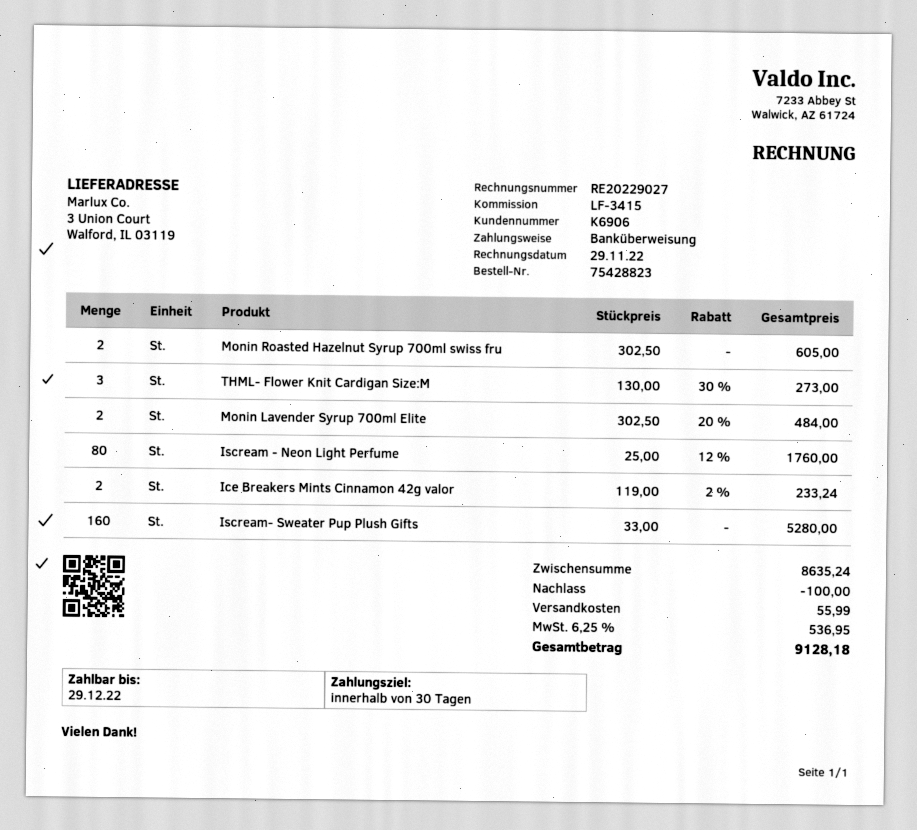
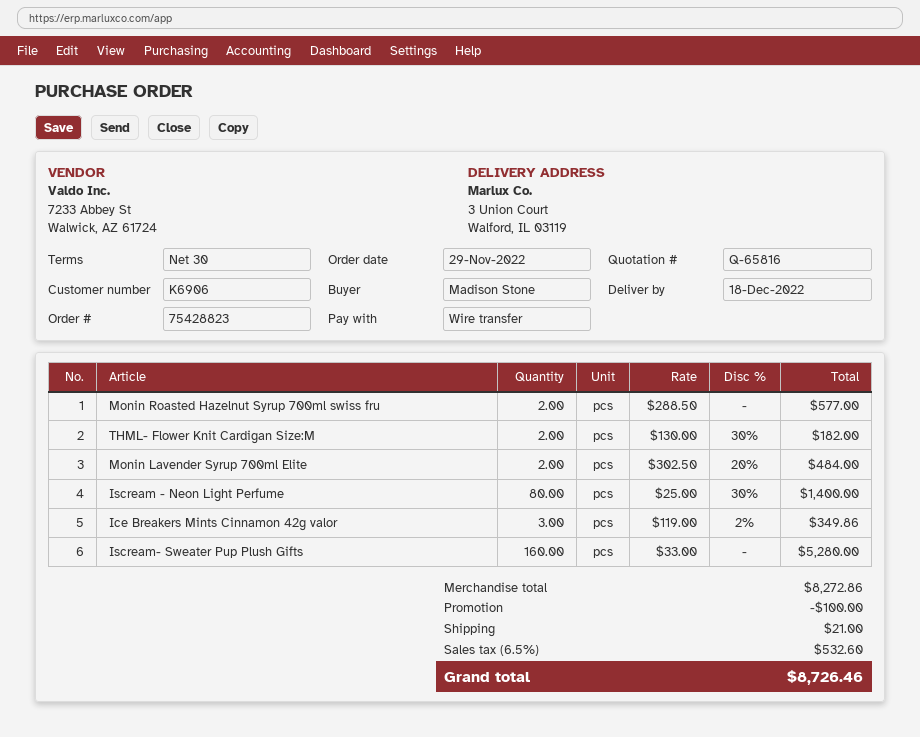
Monin Roasted Hazelnut Syrup 700ml swiss fru: 2 x 302.50 = 605.00 -> 2 x 288.50 = 577.00
THML- Flower Knit Cardigan Size:M: 3 x 130.00 - 30% = 273.00 -> 2 x 130.00 - 30% = 182.00
Iscream - Neon Light Perfume: 80 x 25.00 - 12% = 1760.00 -> 80 x 25.00 - 30% = 1400.00
Ice Breakers Mints Cinnamon 42g valor: 2 x 119.00 - 2% = 233.24 -> 3 x 119.00 - 2% = 349.86
subtotal: 8635.24 -> 8272.86
shipping: 55.99 -> 21.00
tax: 6.25% = 536.95 -> 6.5% = 532.60
total: 9128.18 -> 8726.46

